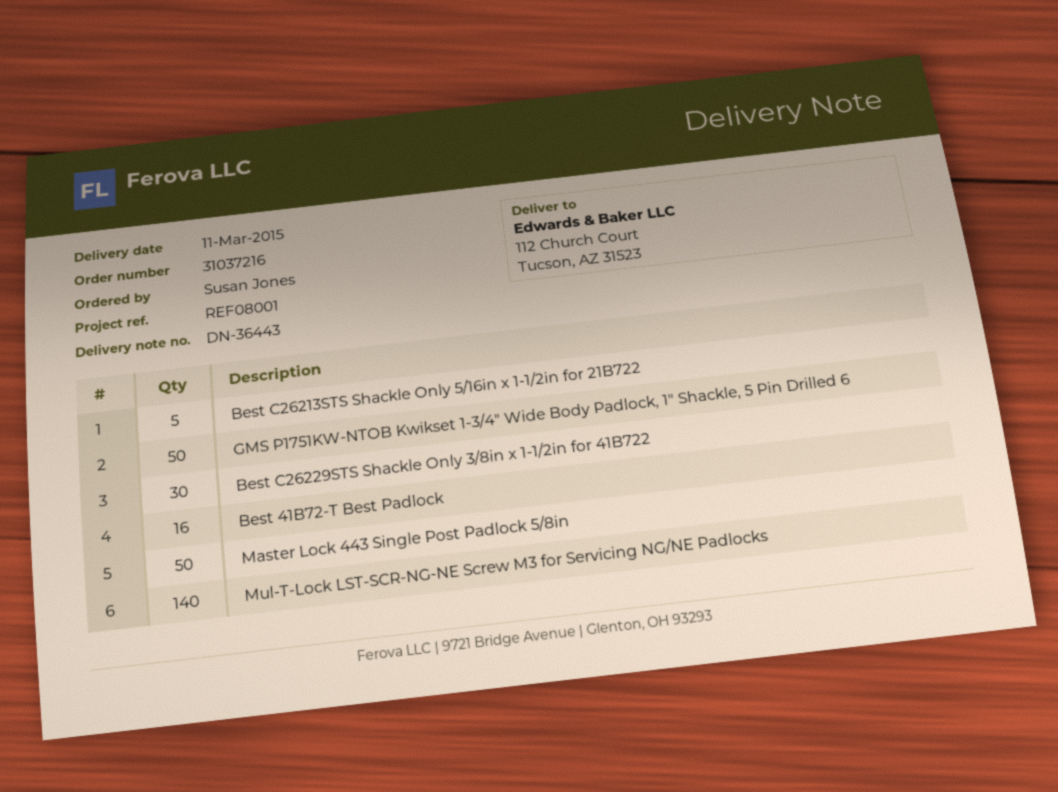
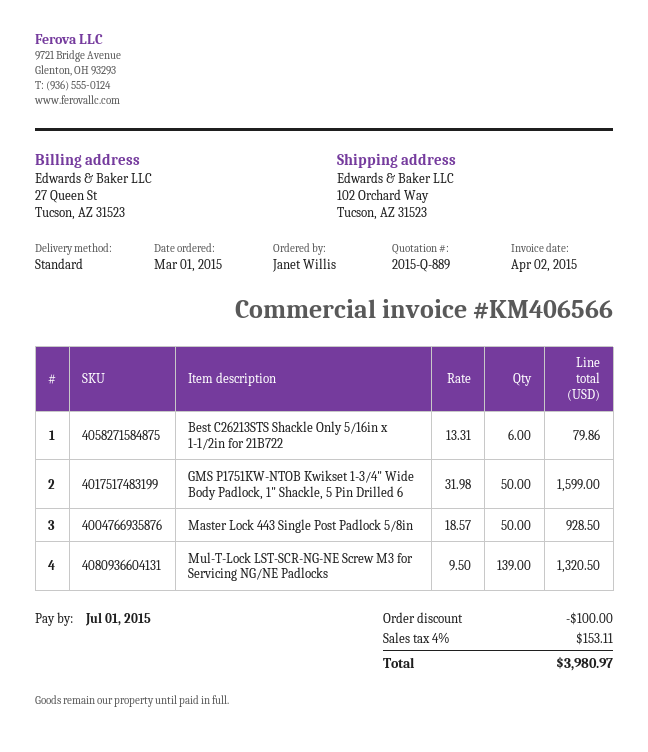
ordered by: Susan Jones -> Janet Willis
ship to: 112 Church Court, Tucson, AZ 31523 -> 102 Orchard Way, Tucson, AZ 31523
Best C26213STS Shackle Only 5/16in x 1-1/2in for 21B722: 5 -> 6
Best C26229STS Shackle Only 3/8in x 1-1/2in for 41B722: 30 -> none
Best 41B72-T Best Padlock: 16 -> none
Mul-T-Lock LST-SCR-NG-NE Screw M3 for Servicing NG/NE Padlocks: 140 -> 139

